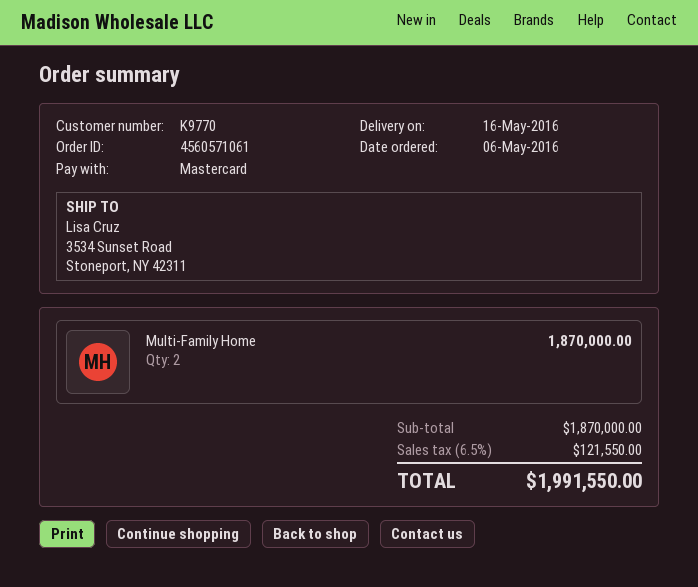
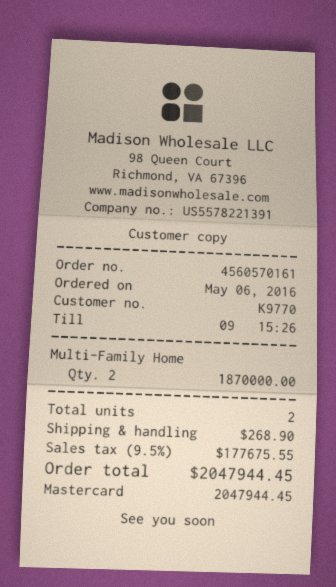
order number: 4560571061 -> 4560570161
shipping: none -> 268.90
tax: 6.5% = 121550.00 -> 9.5% = 177675.55
total: 1991550.00 -> 2047944.45

